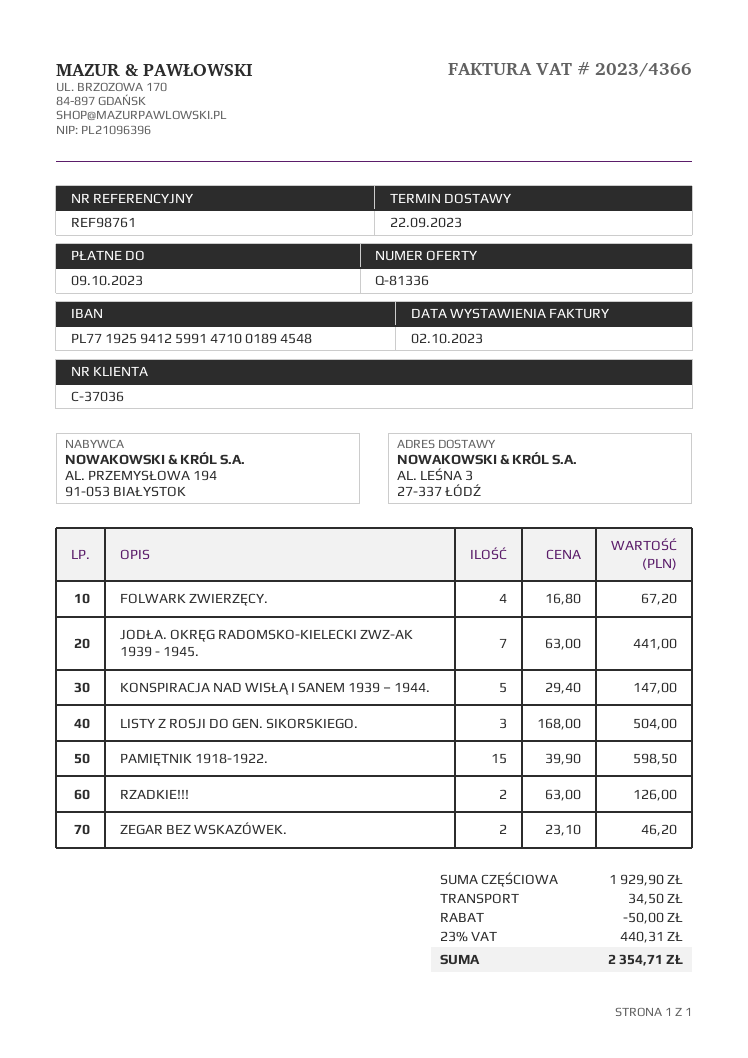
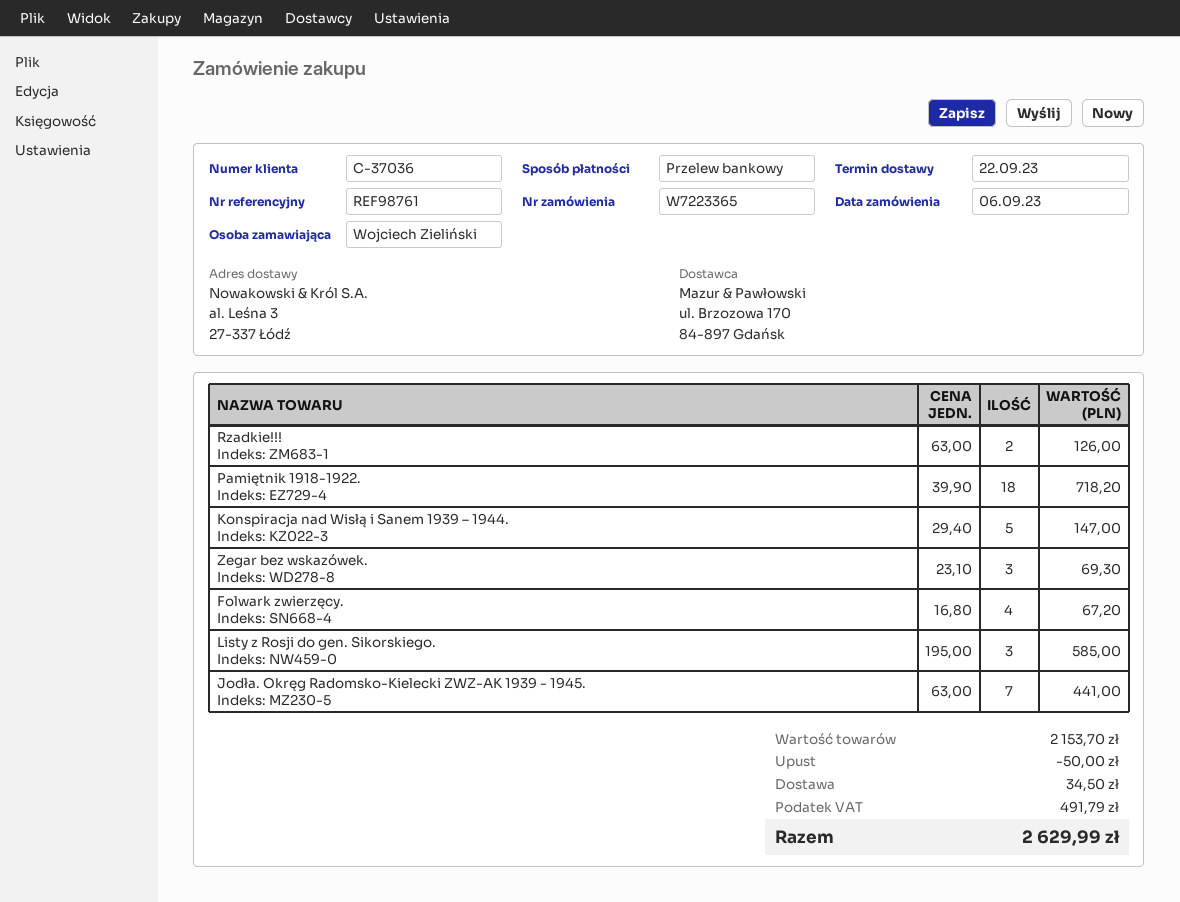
LISTY Z ROSJI DO GEN. SIKORSKIEGO.: 3 x 168.00 = 504.00 -> 3 x 195.00 = 585.00
PAMIĘTNIK 1918-1922.: 15 x 39.90 = 598.50 -> 18 x 39.90 = 718.20
ZEGAR BEZ WSKAZÓWEK.: 2 x 23.10 = 46.20 -> 3 x 23.10 = 69.30
subtotal: 1929.90 -> 2153.70
tax: 440.31 -> 491.79
total: 2354.71 -> 2629.99

